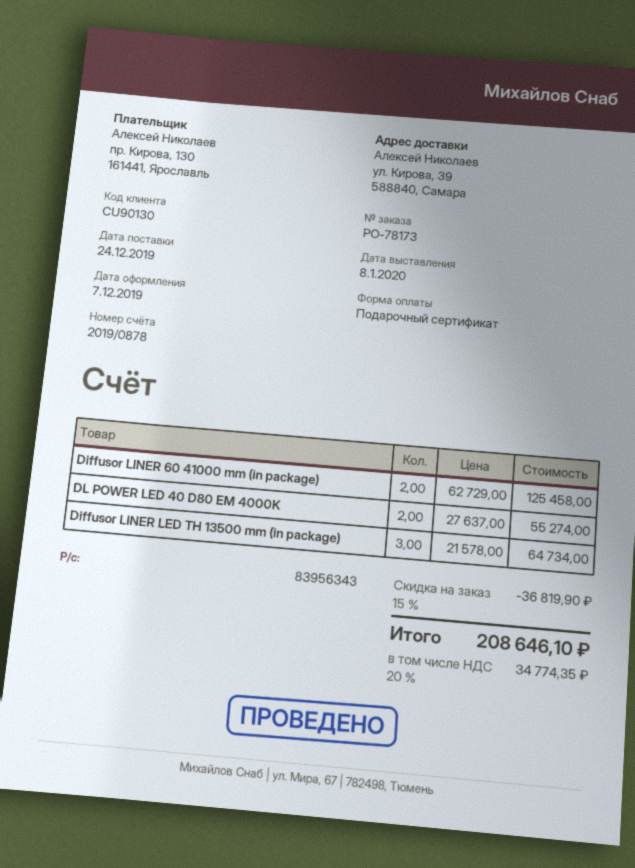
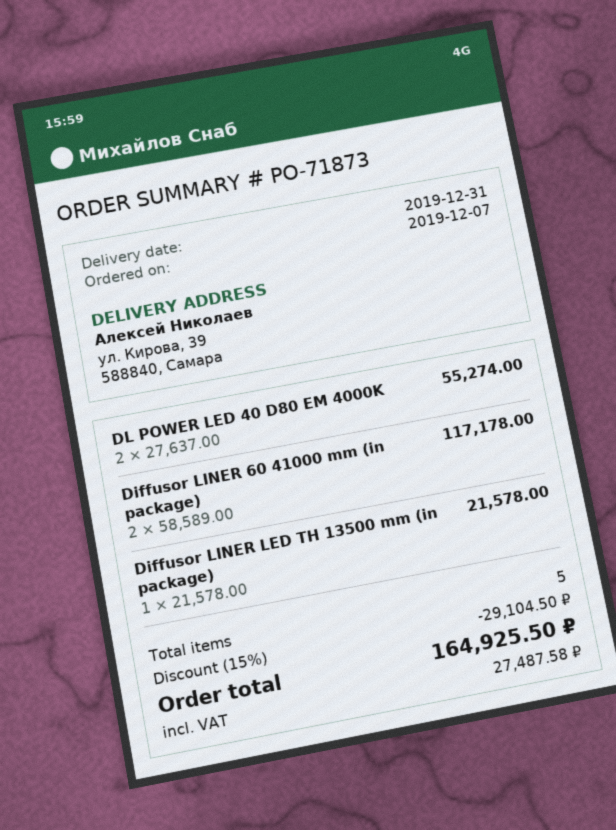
order number: PO-78173 -> PO-71873
delivery date: 2019-12-24 -> 2019-12-31
Diffusor LINER 60 41000 mm (in package): 2 x 62729.00 = 125458.00 -> 2 x 58589.00 = 117178.00
Diffusor LINER LED TH 13500 mm (in package): 3 x 21578.00 = 64734.00 -> 1 x 21578.00 = 21578.00
discount: 15% = 36819.90 -> 15% = 29104.50
tax: 34774.35 -> 27487.58
total: 208646.10 -> 164925.50

